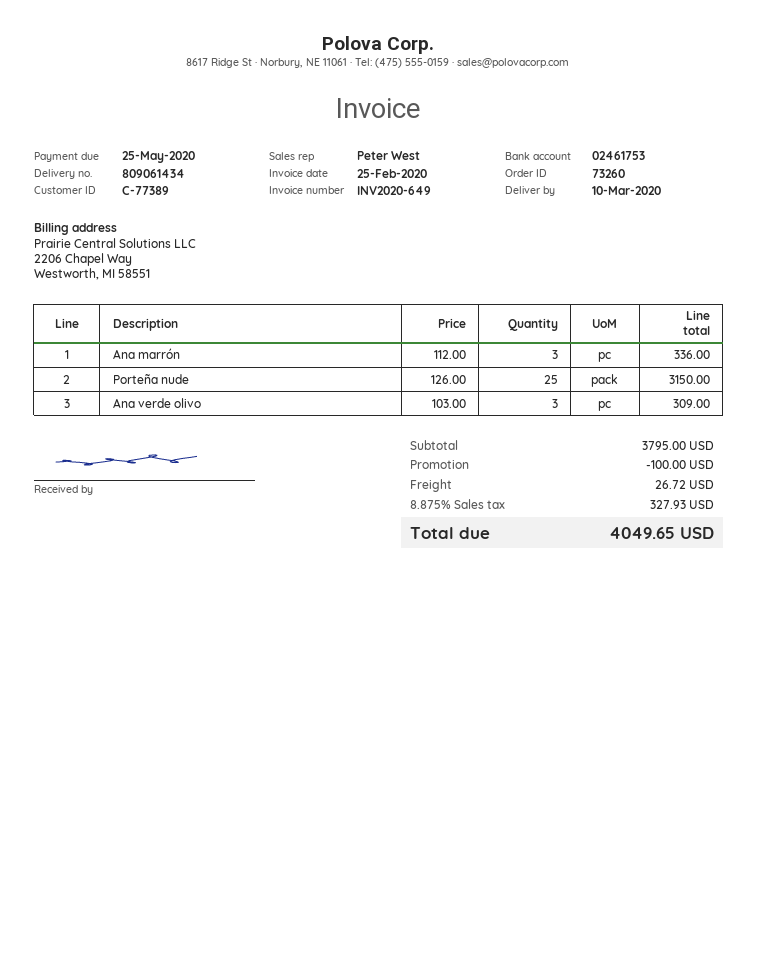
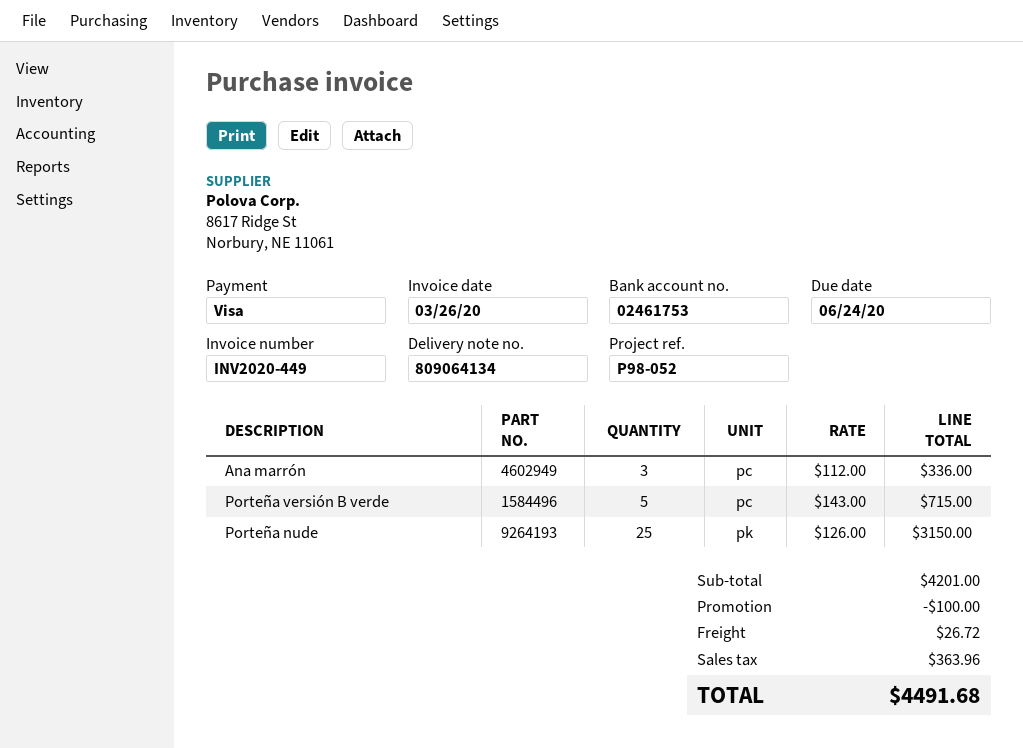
delivery note number: 809061434 -> 809064134
invoice number: INV2020-649 -> INV2020-449
invoice date: 2020-02-25 -> 2020-03-26
due date: 2020-05-25 -> 2020-06-24
Ana verde olivo: 3 x 103.00 = 309.00 -> none
Porteña versión B verde: none -> 5 x 143.00 = 715.00
subtotal: 3795.00 -> 4201.00
tax: 327.93 -> 363.96
total: 4049.65 -> 4491.68

